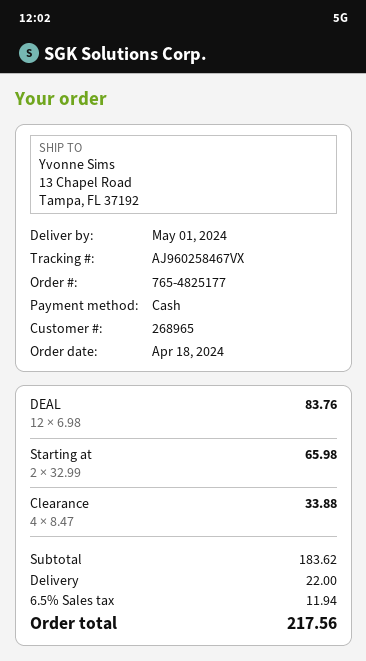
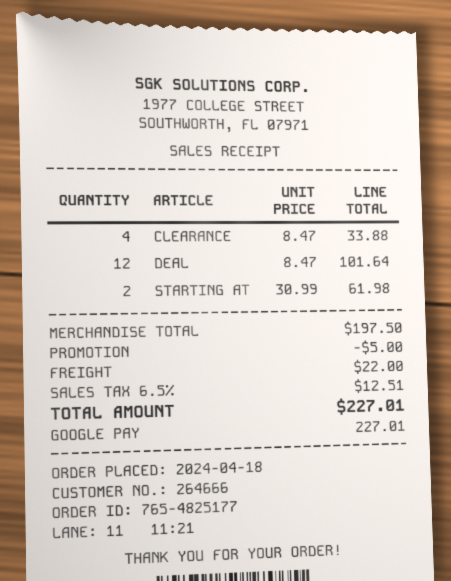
customer number: 268965 -> 264666
payment method: cash -> Google Pay
DEAL: 12 x 6.98 = 83.76 -> 12 x 8.47 = 101.64
Starting at: 2 x 32.99 = 65.98 -> 2 x 30.99 = 61.98
subtotal: 183.62 -> 197.50
discount: none -> 5.00
tax: 6.5% = 11.94 -> 6.5% = 12.51
total: 217.56 -> 227.01

